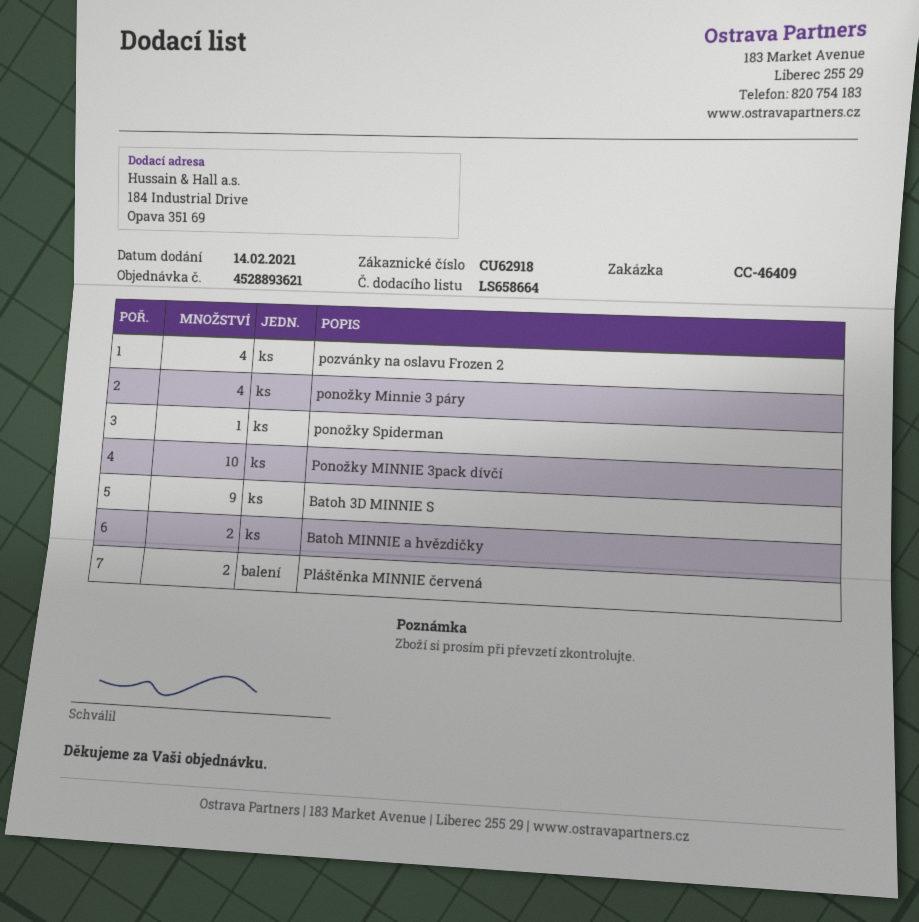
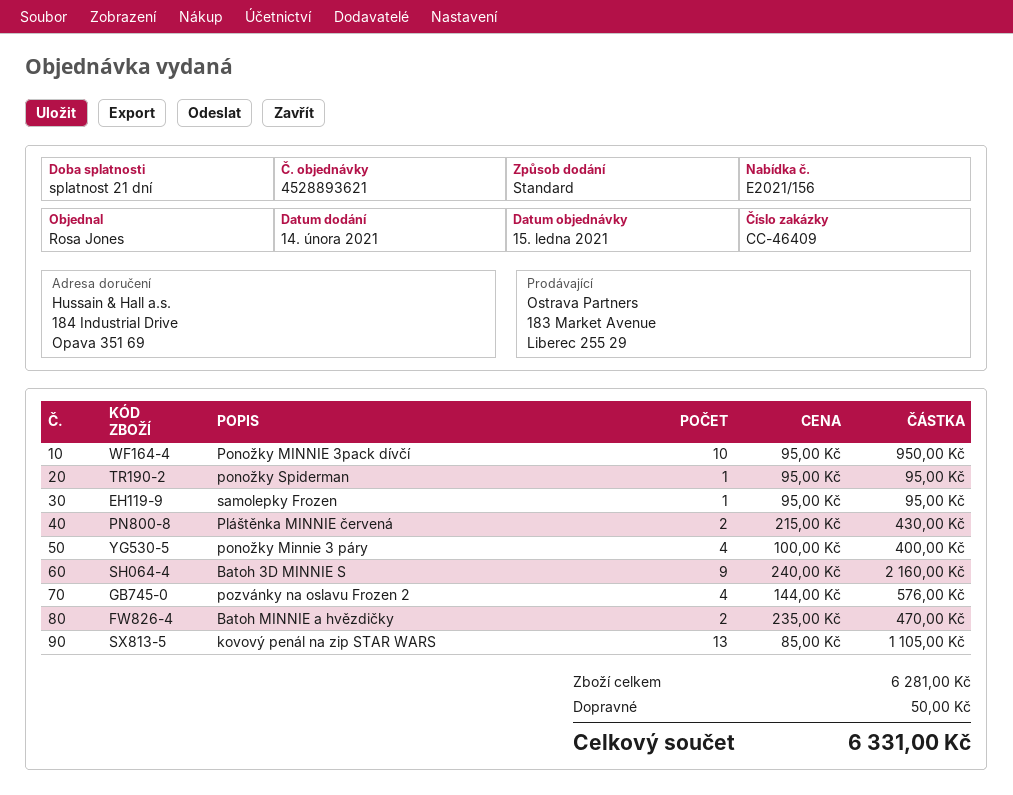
samolepky Frozen: none -> 1
kovový penál na zip STAR WARS: none -> 13

